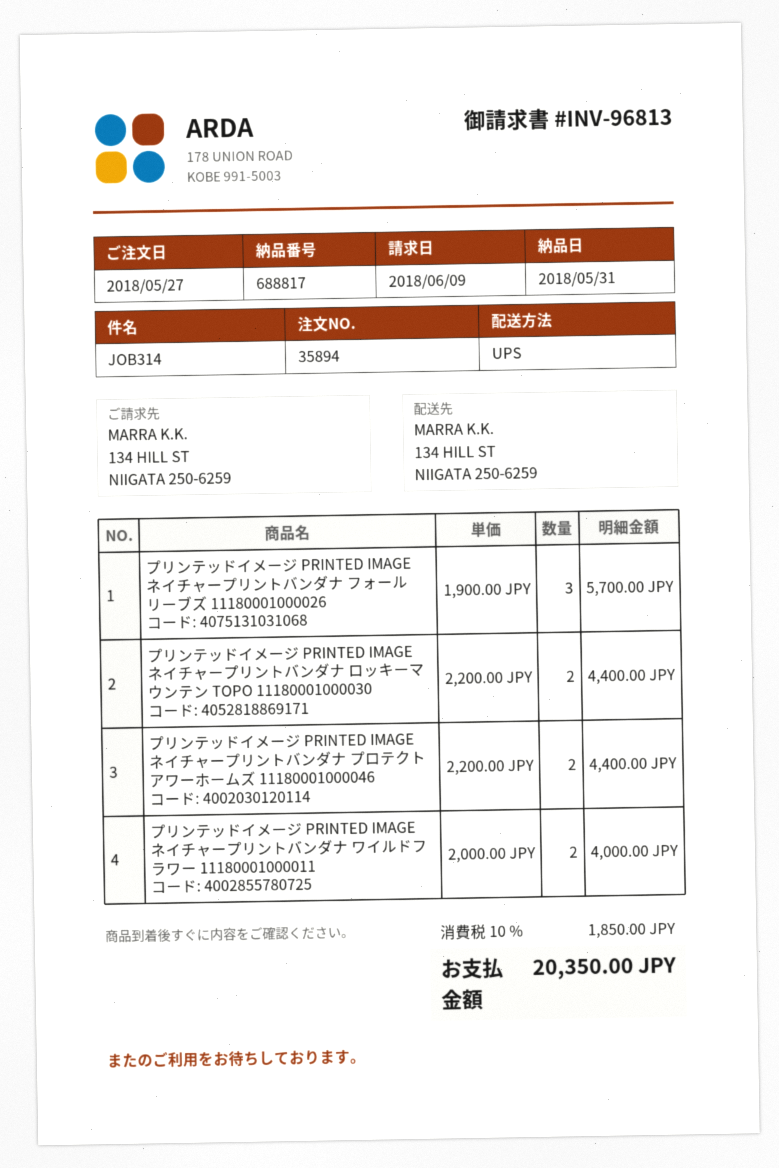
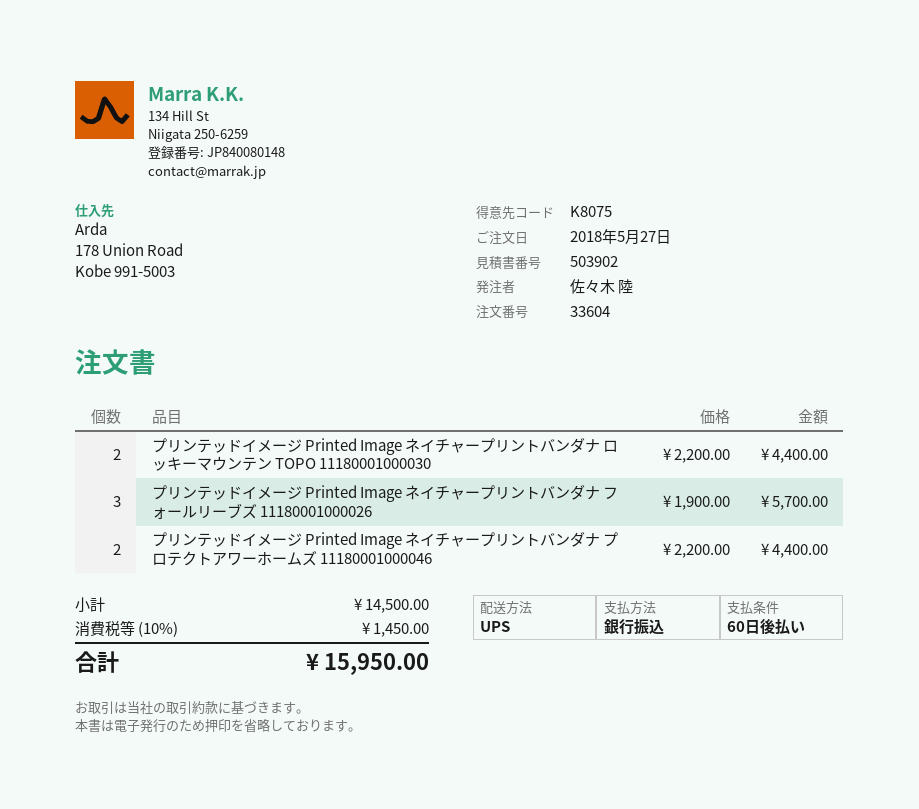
order number: 35894 -> 33604
プリンテッドイメージ PRINTED IMAGE ネイチャープリントバンダナ ワイルドフラワー 11180001000011: 2 x 2000.00 = 4000.00 -> none
tax: 10% = 1850.00 -> 10% = 1450.00
total: 20350.00 -> 15950.00

